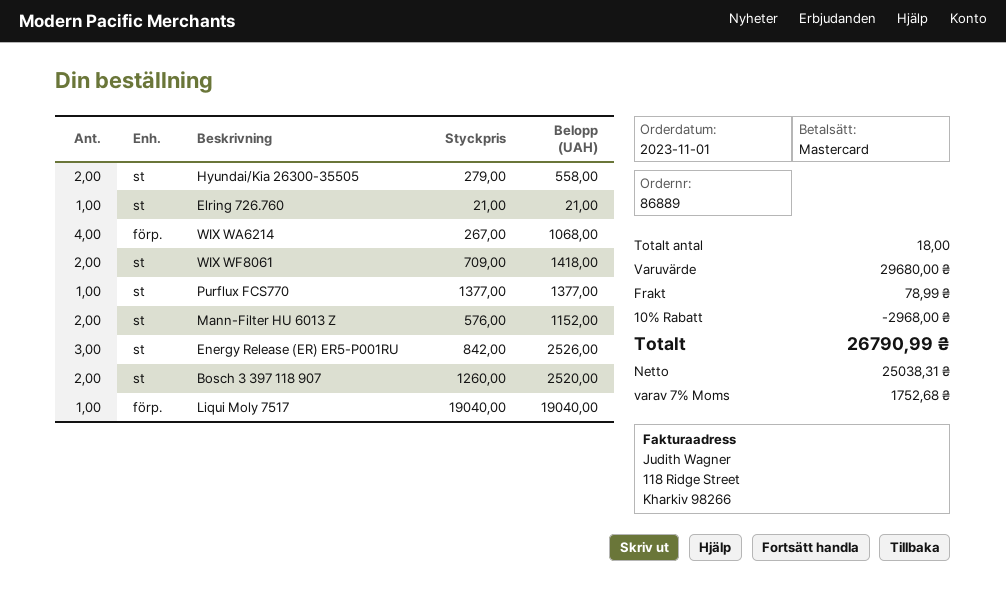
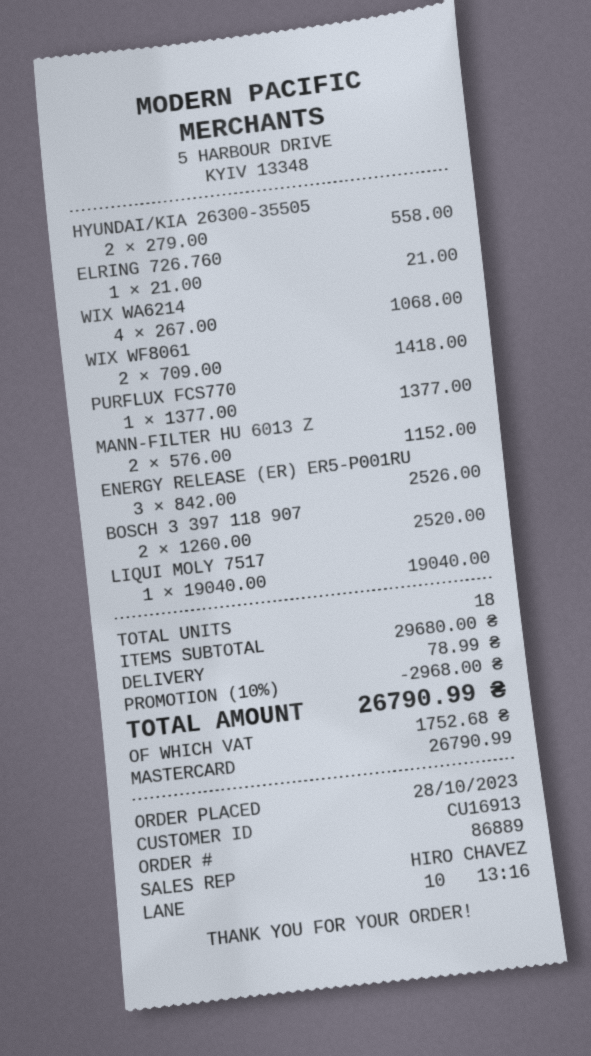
order date: 2023-11-01 -> 2023-10-28

